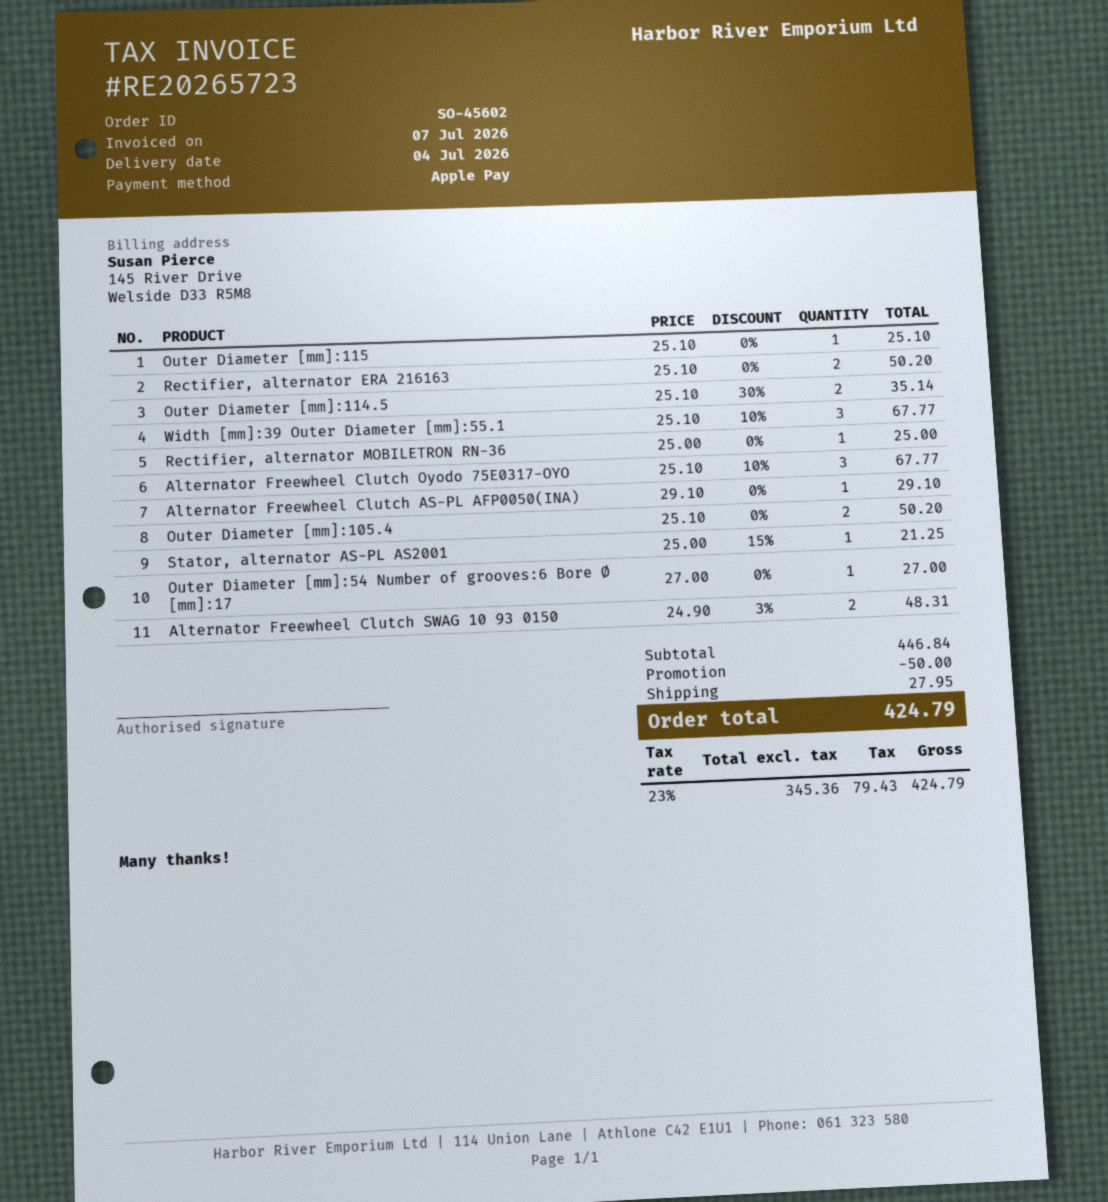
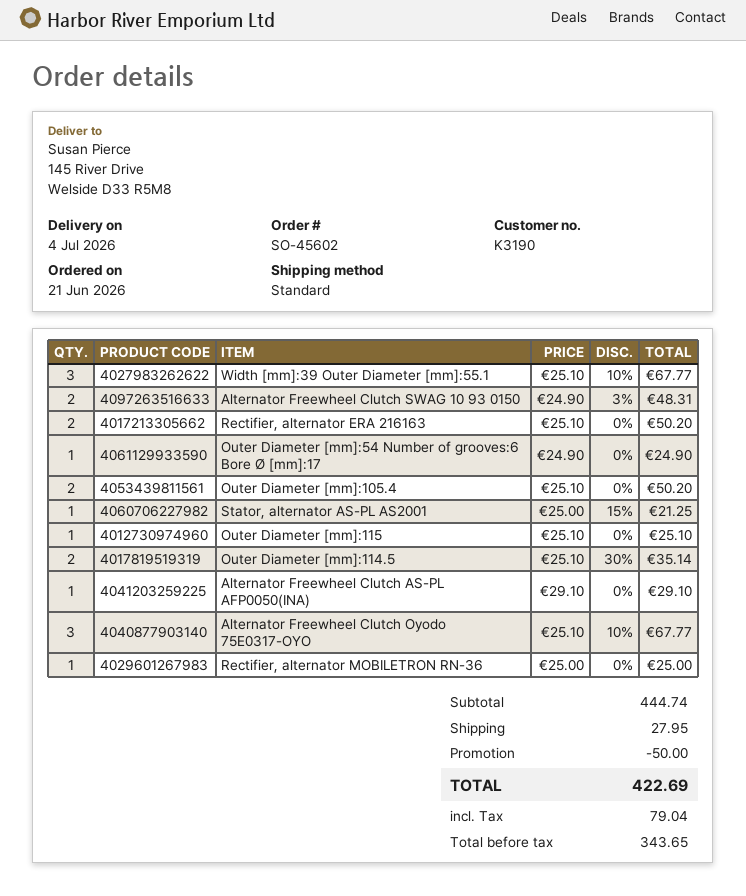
Outer Diameter [mm]:54 Number of grooves:6 Bore Ø [mm]:17: 1 x 27.00 = 27.00 -> 1 x 24.90 = 24.90
subtotal: 446.84 -> 444.74
net: 345.36 -> 343.65
tax: 79.43 -> 79.04
total: 424.79 -> 422.69

